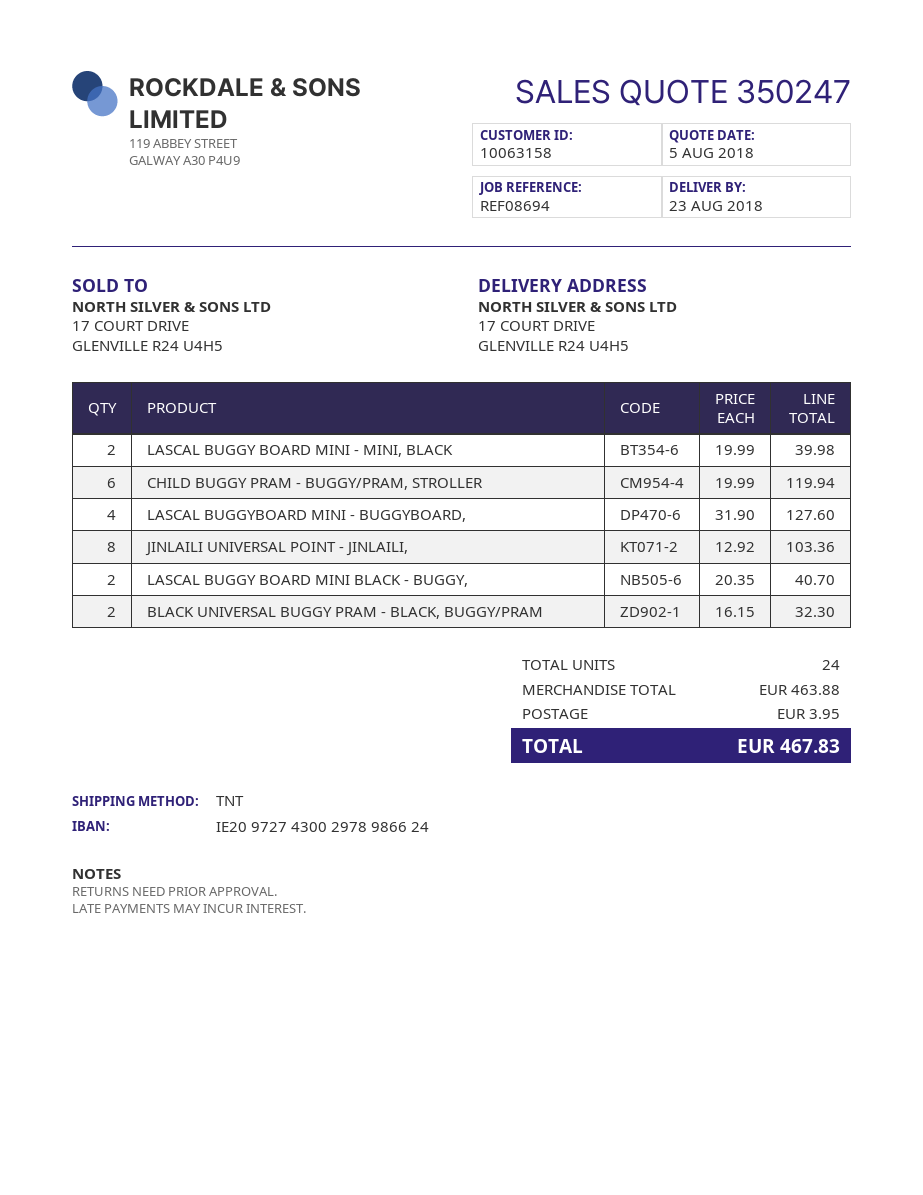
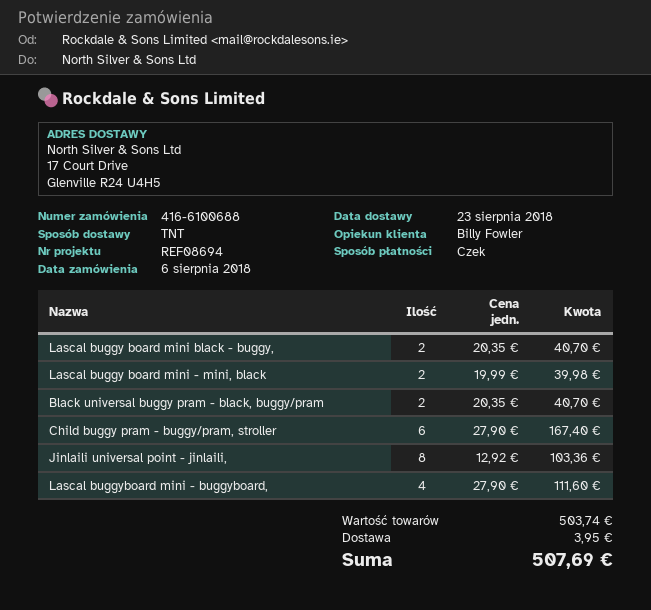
CHILD BUGGY PRAM - BUGGY/PRAM, STROLLER: 6 x 19.99 = 119.94 -> 6 x 27.90 = 167.40
LASCAL BUGGYBOARD MINI - BUGGYBOARD,: 4 x 31.90 = 127.60 -> 4 x 27.90 = 111.60
BLACK UNIVERSAL BUGGY PRAM - BLACK, BUGGY/PRAM: 2 x 16.15 = 32.30 -> 2 x 20.35 = 40.70
subtotal: 463.88 -> 503.74
total: 467.83 -> 507.69

